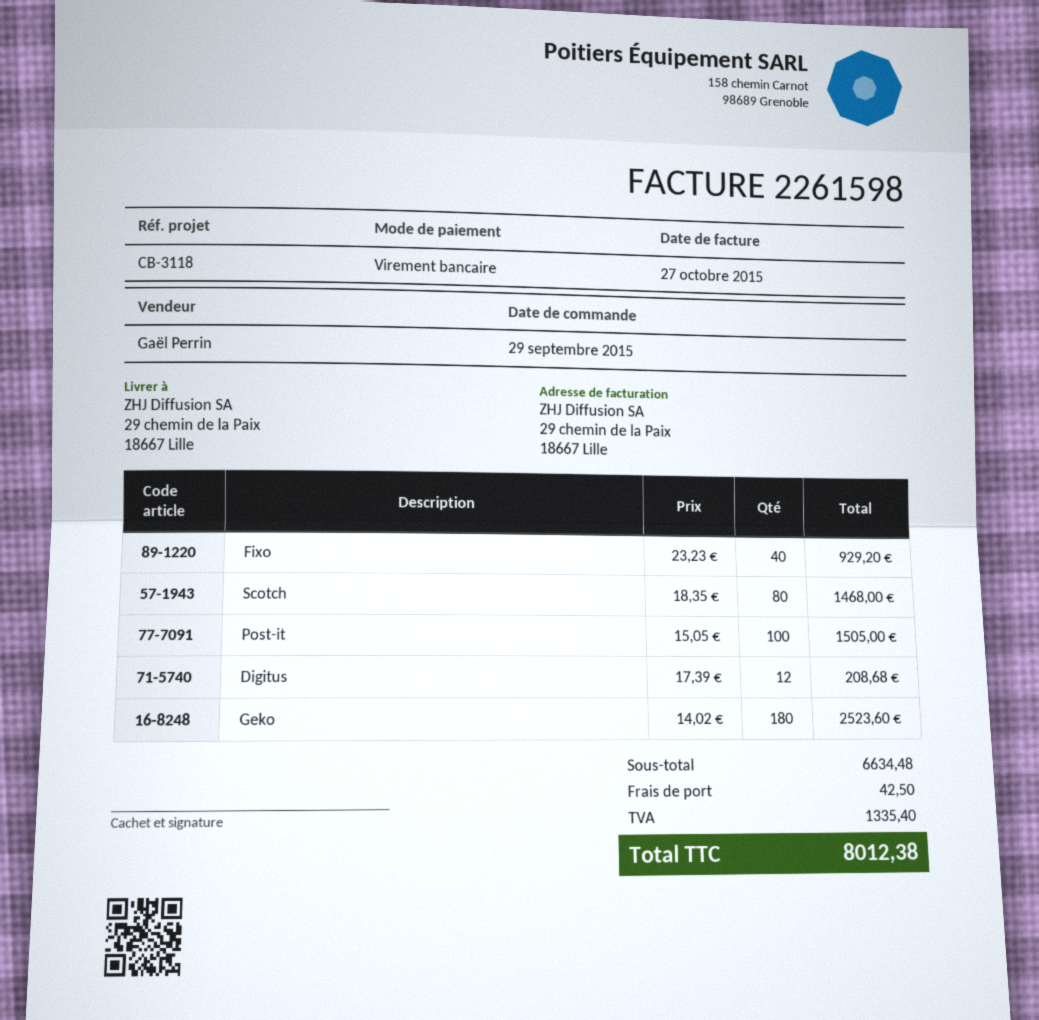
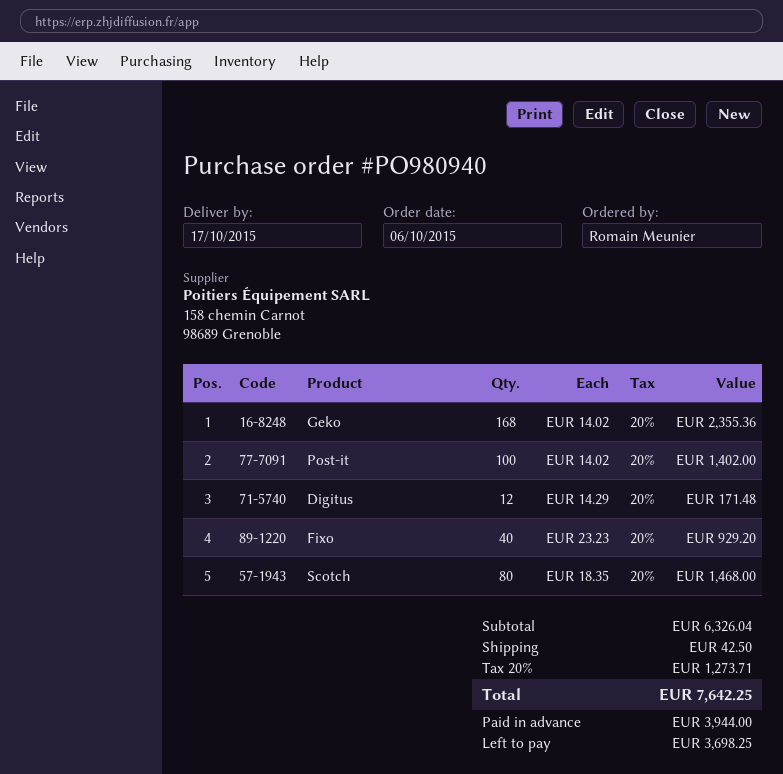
order date: 2015-09-29 -> 2015-10-06
Post-it: 100 x 15.05 = 1505.00 -> 100 x 14.02 = 1402.00
Digitus: 12 x 17.39 = 208.68 -> 12 x 14.29 = 171.48
Geko: 180 x 14.02 = 2523.60 -> 168 x 14.02 = 2355.36
subtotal: 6634.48 -> 6326.04
tax: 1335.40 -> 1273.71
total: 8012.38 -> 7642.25

